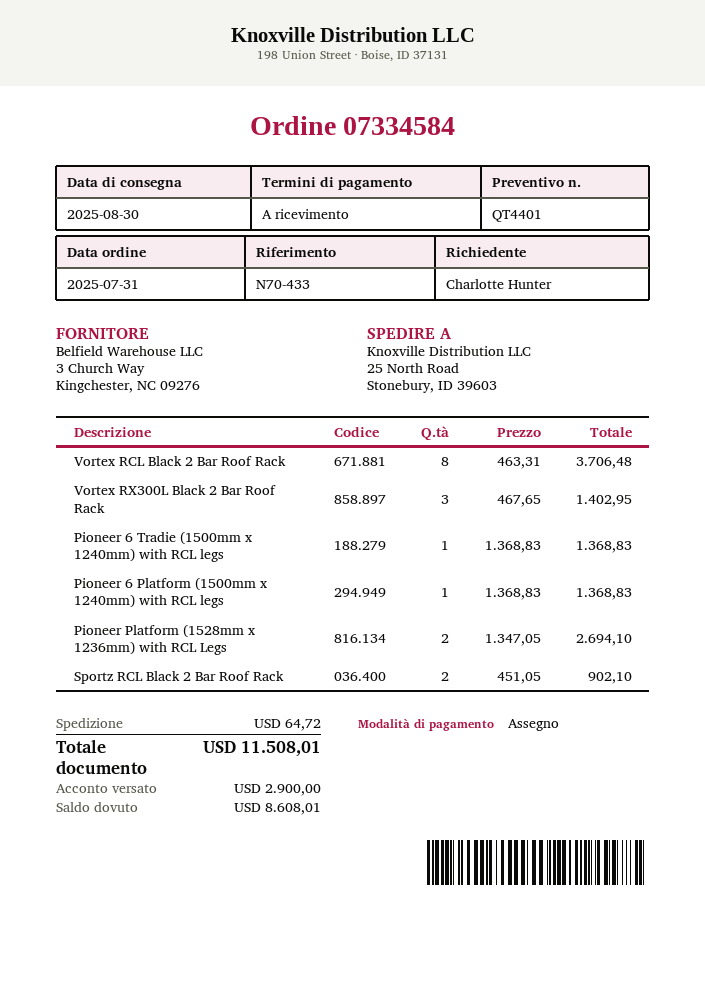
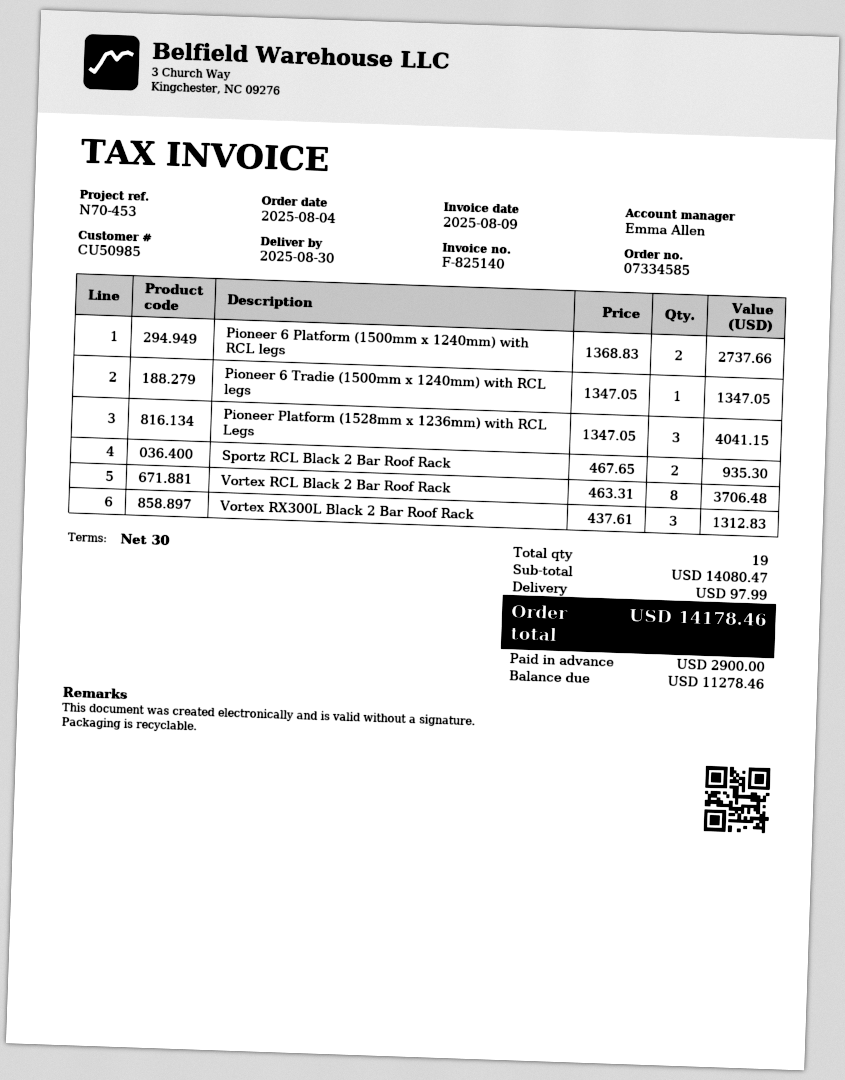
order number: 07334584 -> 07334585
order date: 2025-07-31 -> 2025-08-04
payment terms: on receipt -> 30 days
reference: N70-433 -> N70-453
Vortex RX300L Black 2 Bar Roof Rack: 3 x 467.65 = 1402.95 -> 3 x 437.61 = 1312.83
Pioneer 6 Tradie (1500mm x 1240mm) with RCL legs: 1 x 1368.83 = 1368.83 -> 1 x 1347.05 = 1347.05
Pioneer 6 Platform (1500mm x 1240mm) with RCL legs: 1 x 1368.83 = 1368.83 -> 2 x 1368.83 = 2737.66
Pioneer Platform (1528mm x 1236mm) with RCL Legs: 2 x 1347.05 = 2694.10 -> 3 x 1347.05 = 4041.15
Sportz RCL Black 2 Bar Roof Rack: 2 x 451.05 = 902.10 -> 2 x 467.65 = 935.30
shipping: 64.72 -> 97.99
total: 11508.01 -> 14178.46
balance: 8608.01 -> 11278.46

